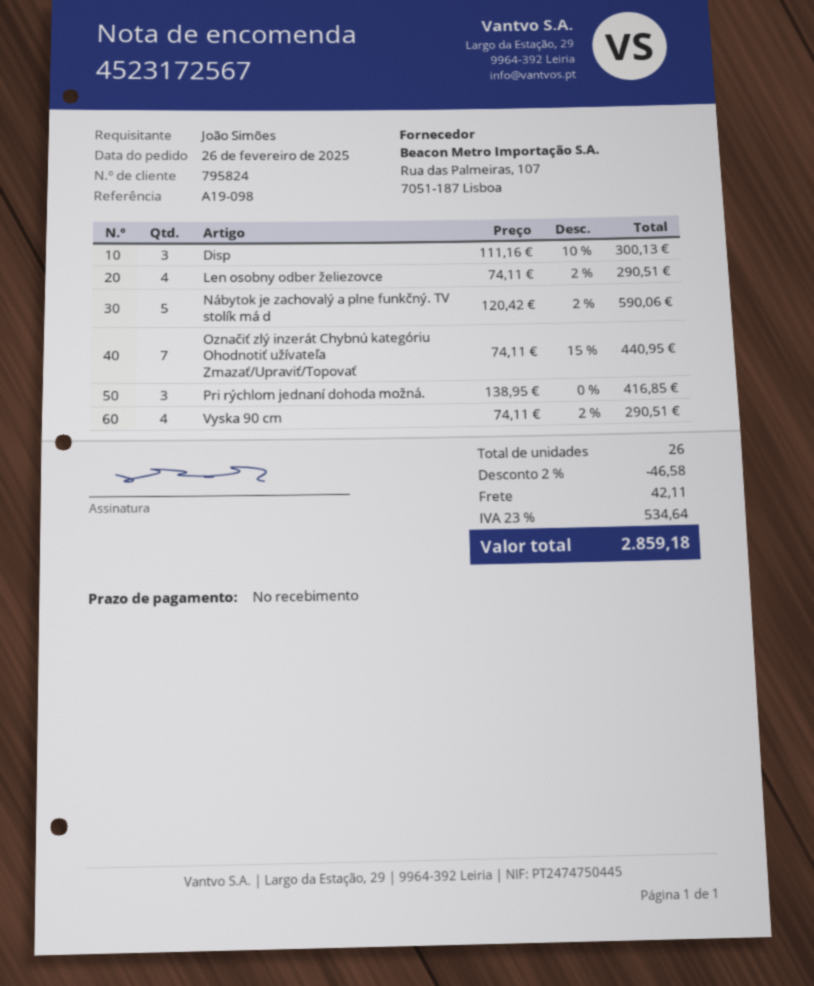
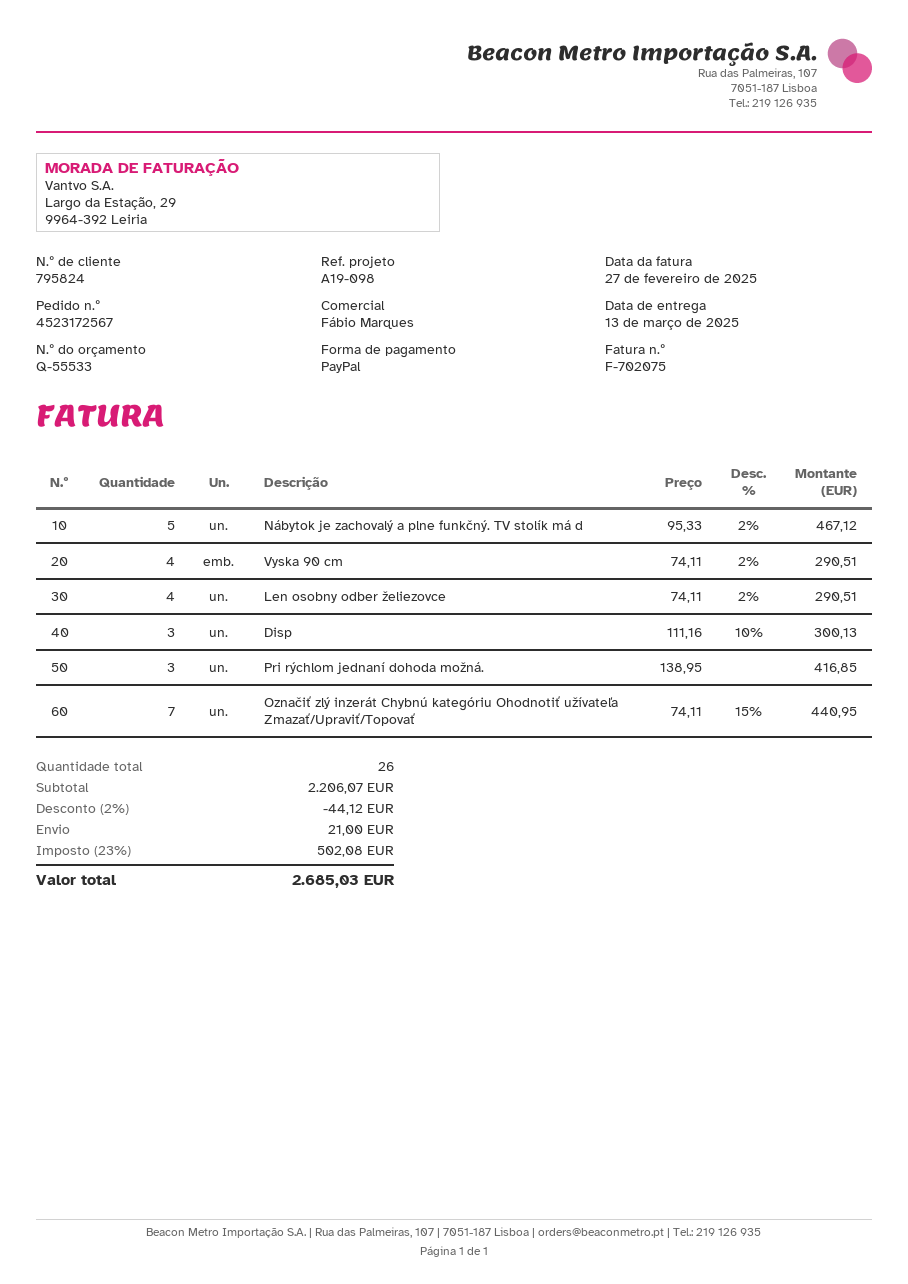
Nábytok je zachovalý a plne funkčný. TV stolík má d: 5 x 120.42 - 2% = 590.06 -> 5 x 95.33 - 2% = 467.12
discount: 2% = 46.58 -> 2% = 44.12
shipping: 42.11 -> 21.00
tax: 23% = 534.64 -> 23% = 502.08
total: 2859.18 -> 2685.03

